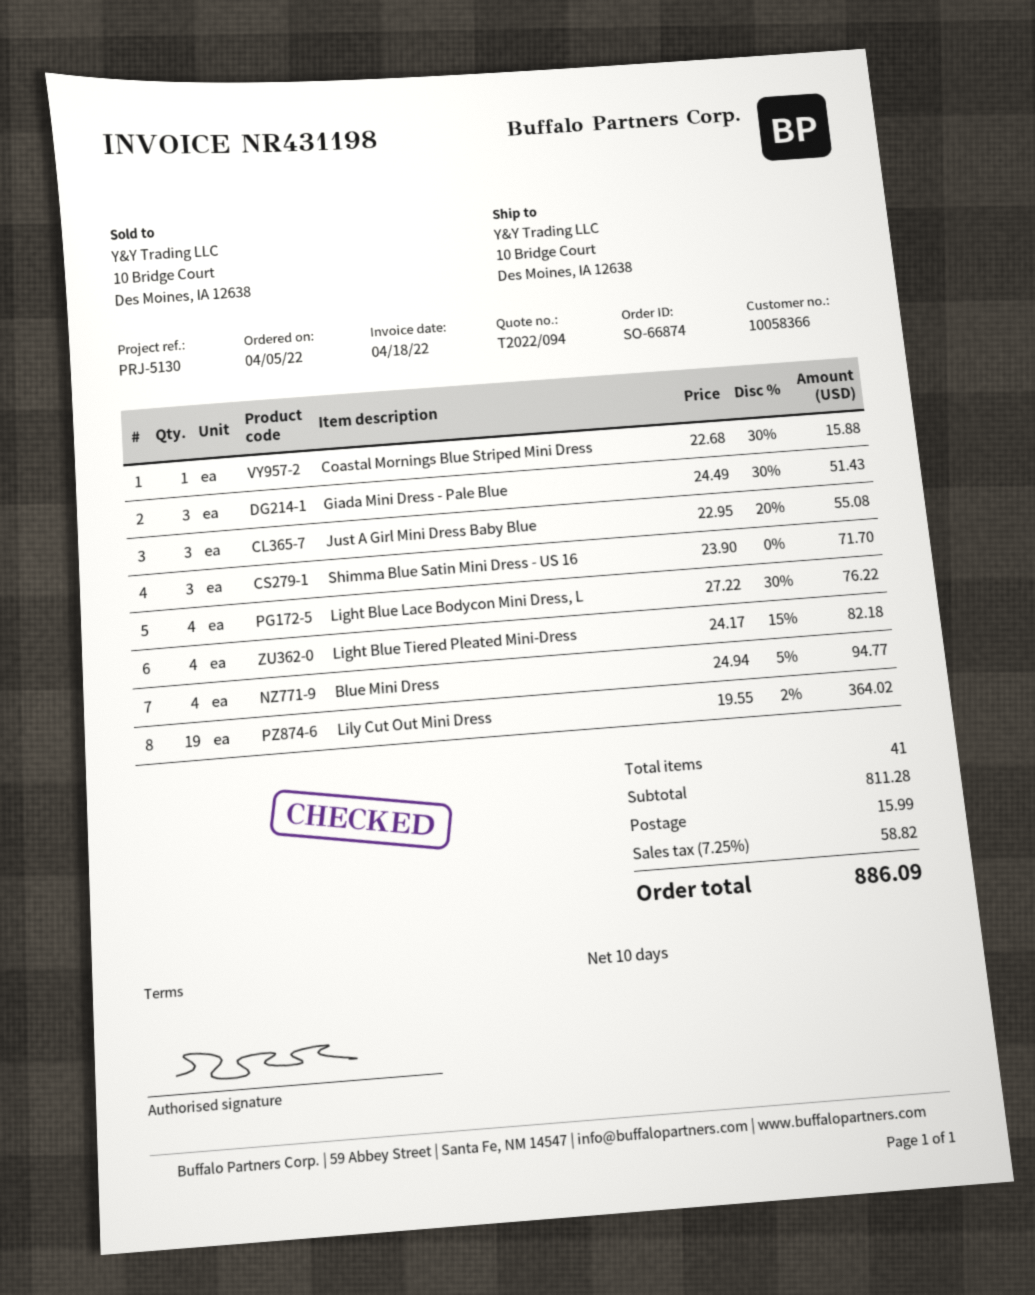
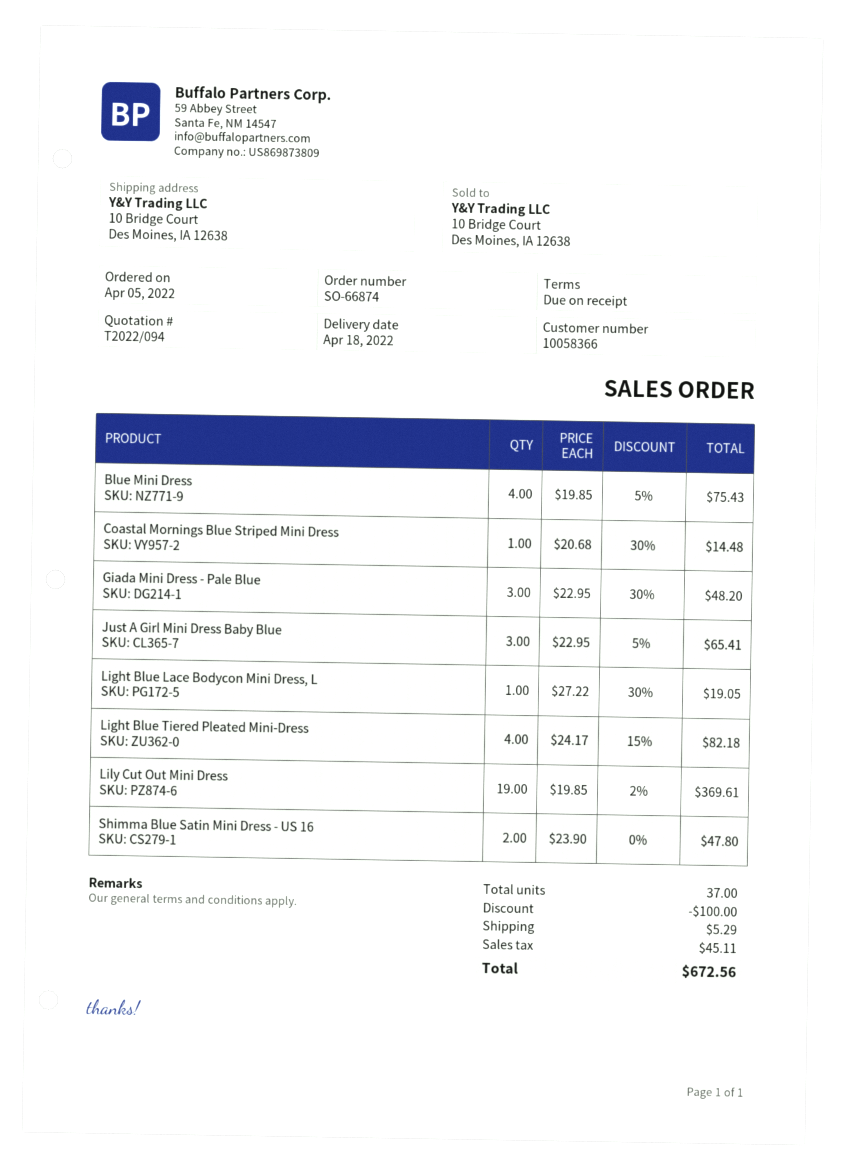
payment terms: 10 days -> on receipt
Coastal Mornings Blue Striped Mini Dress: 1 x 22.68 - 30% = 15.88 -> 1 x 20.68 - 30% = 14.48
Giada Mini Dress - Pale Blue: 3 x 24.49 - 30% = 51.43 -> 3 x 22.95 - 30% = 48.20
Just A Girl Mini Dress Baby Blue: 3 x 22.95 - 20% = 55.08 -> 3 x 22.95 - 5% = 65.41
Shimma Blue Satin Mini Dress - US 16: 3 x 23.90 = 71.70 -> 2 x 23.90 = 47.80
Light Blue Lace Bodycon Mini Dress, L: 4 x 27.22 - 30% = 76.22 -> 1 x 27.22 - 30% = 19.05
Blue Mini Dress: 4 x 24.94 - 5% = 94.77 -> 4 x 19.85 - 5% = 75.43
Lily Cut Out Mini Dress: 19 x 19.55 - 2% = 364.02 -> 19 x 19.85 - 2% = 369.61
total quantity: 41 -> 37
discount: none -> 100.00
shipping: 15.99 -> 5.29
tax: 58.82 -> 45.11
total: 886.09 -> 672.56

